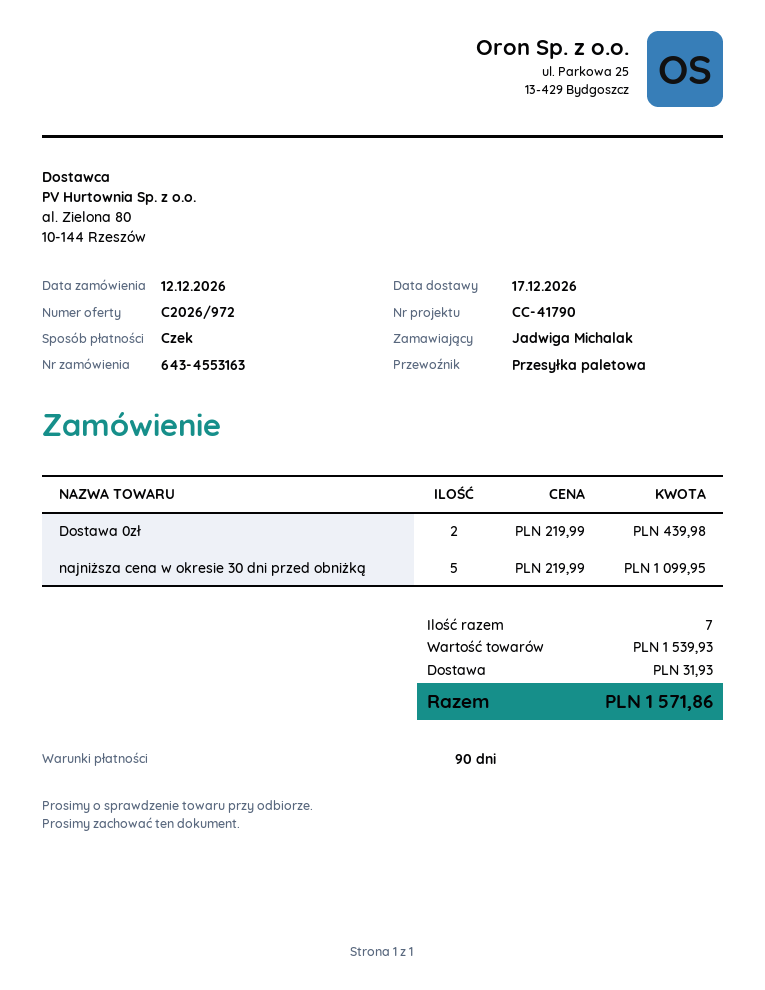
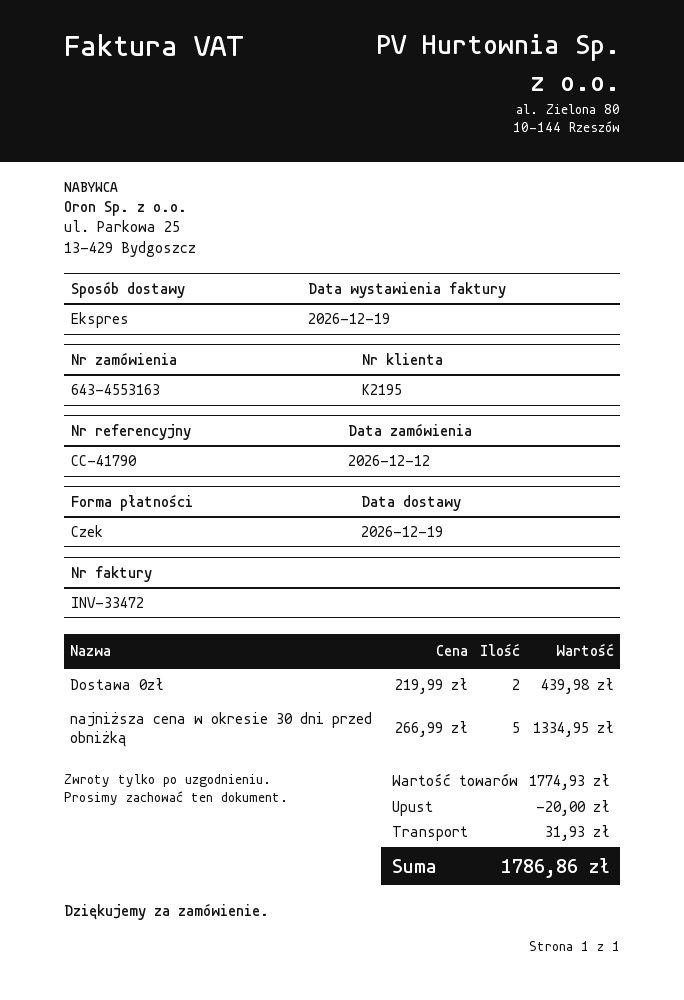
delivery date: 2026-12-17 -> 2026-12-19
shipping method: pallet freight -> express
najniższa cena w okresie 30 dni przed obniżką: 5 x 219.99 = 1099.95 -> 5 x 266.99 = 1334.95
subtotal: 1539.93 -> 1774.93
discount: none -> 20.00
total: 1571.86 -> 1786.86

